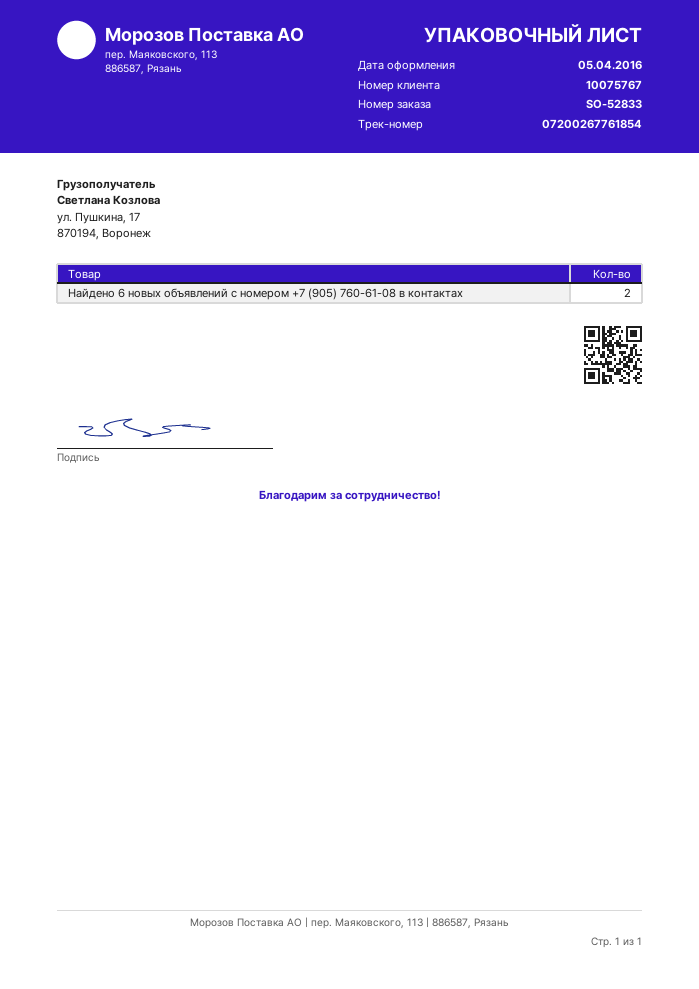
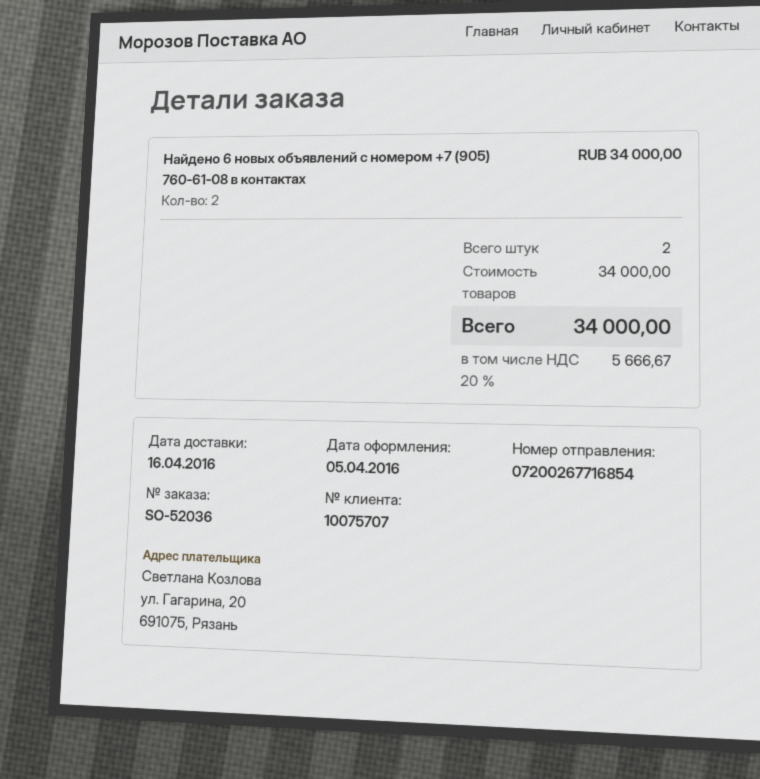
order number: SO-52833 -> SO-52036
customer number: 10075767 -> 10075707
tracking number: 07200267761854 -> 07200267716854

